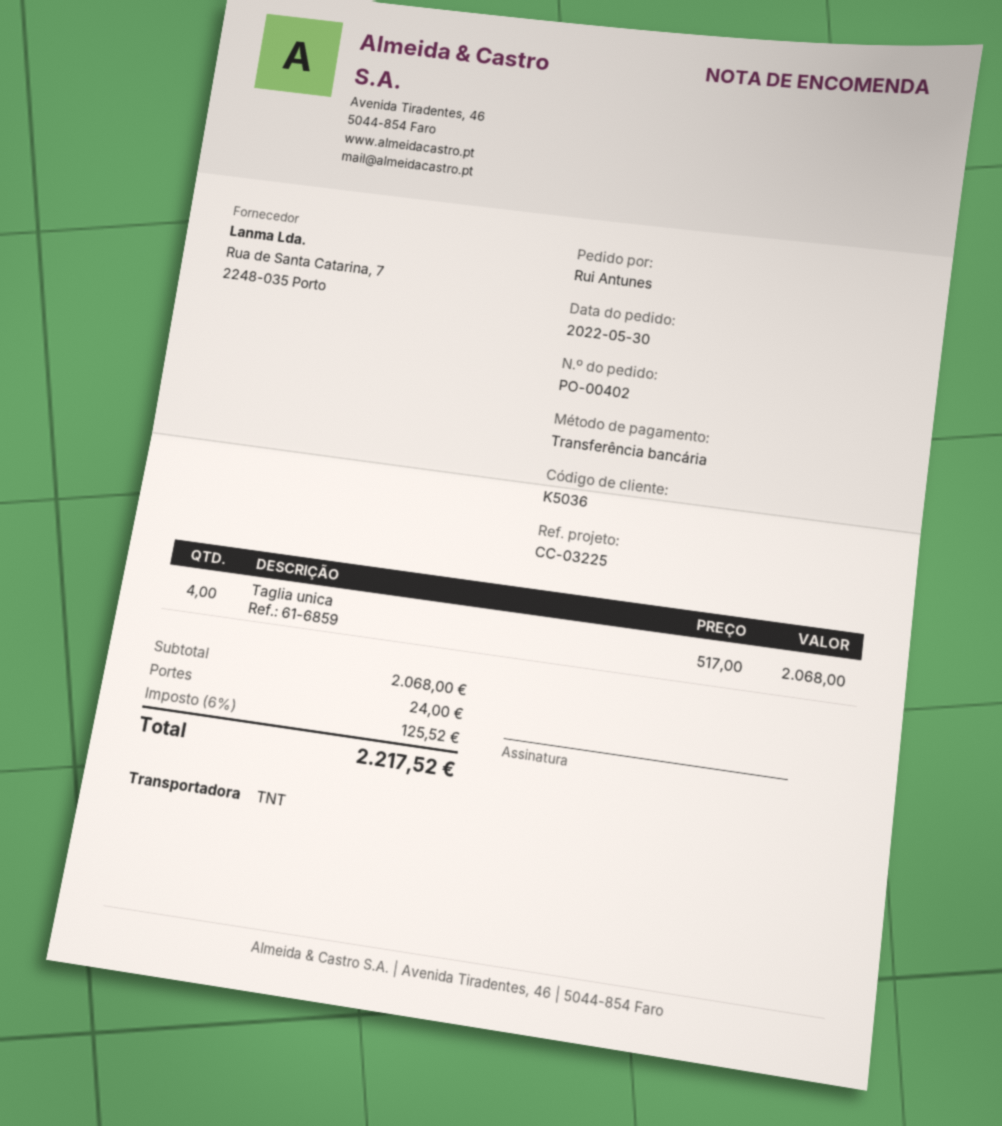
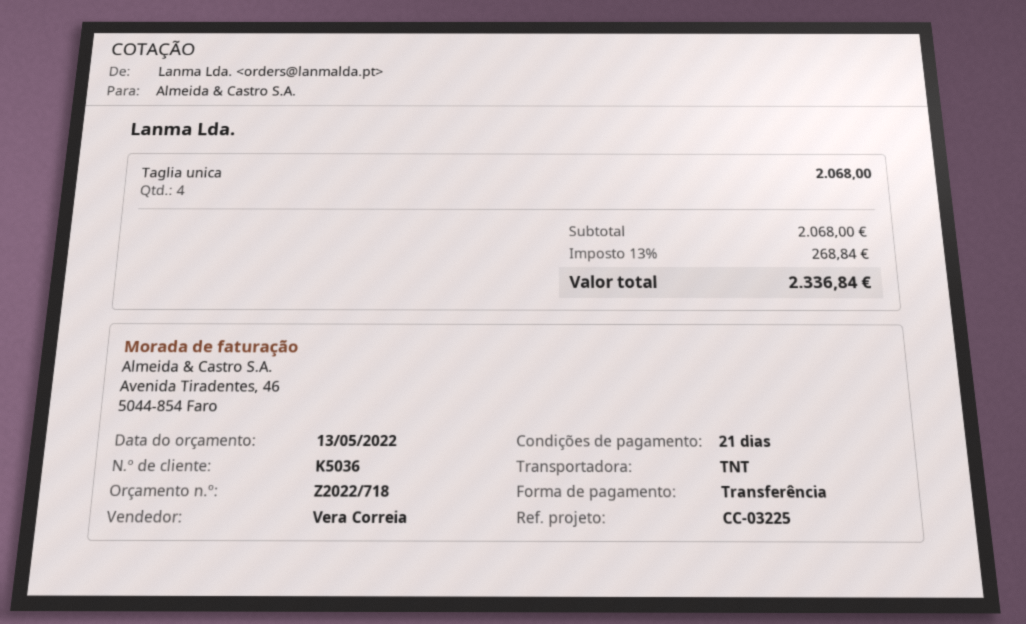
shipping: 24.00 -> none
tax: 6% = 125.52 -> 13% = 268.84
total: 2217.52 -> 2336.84

